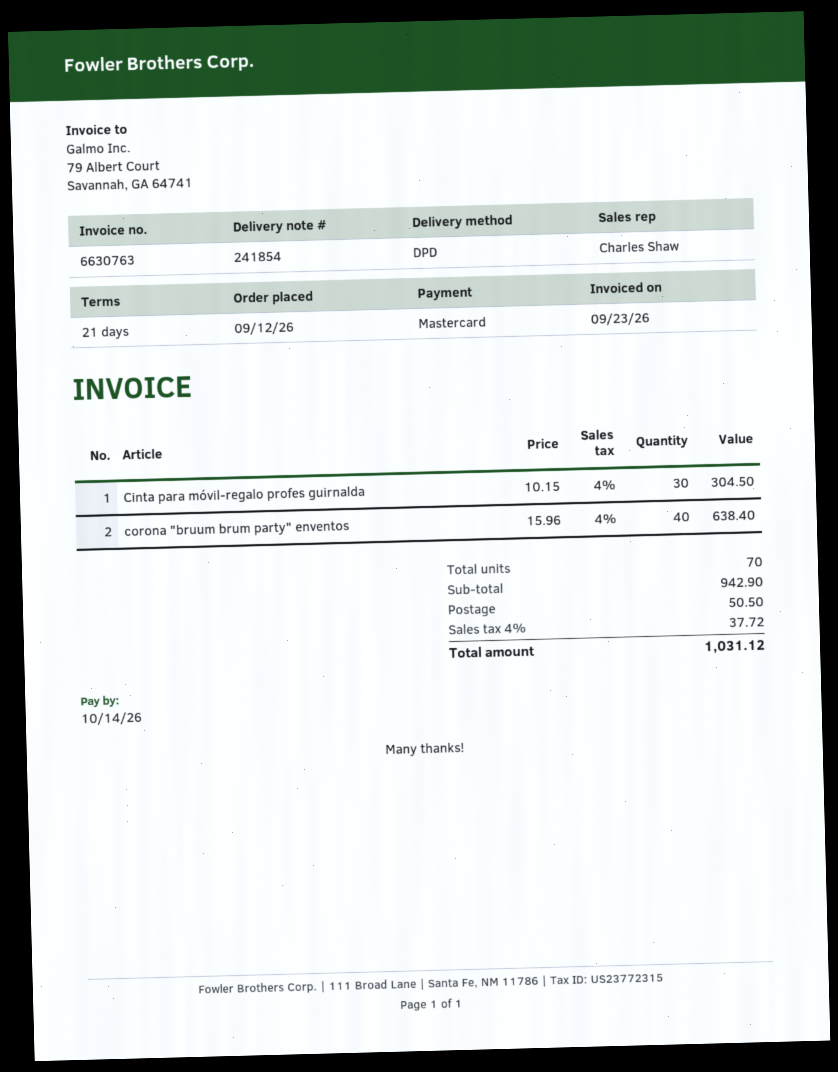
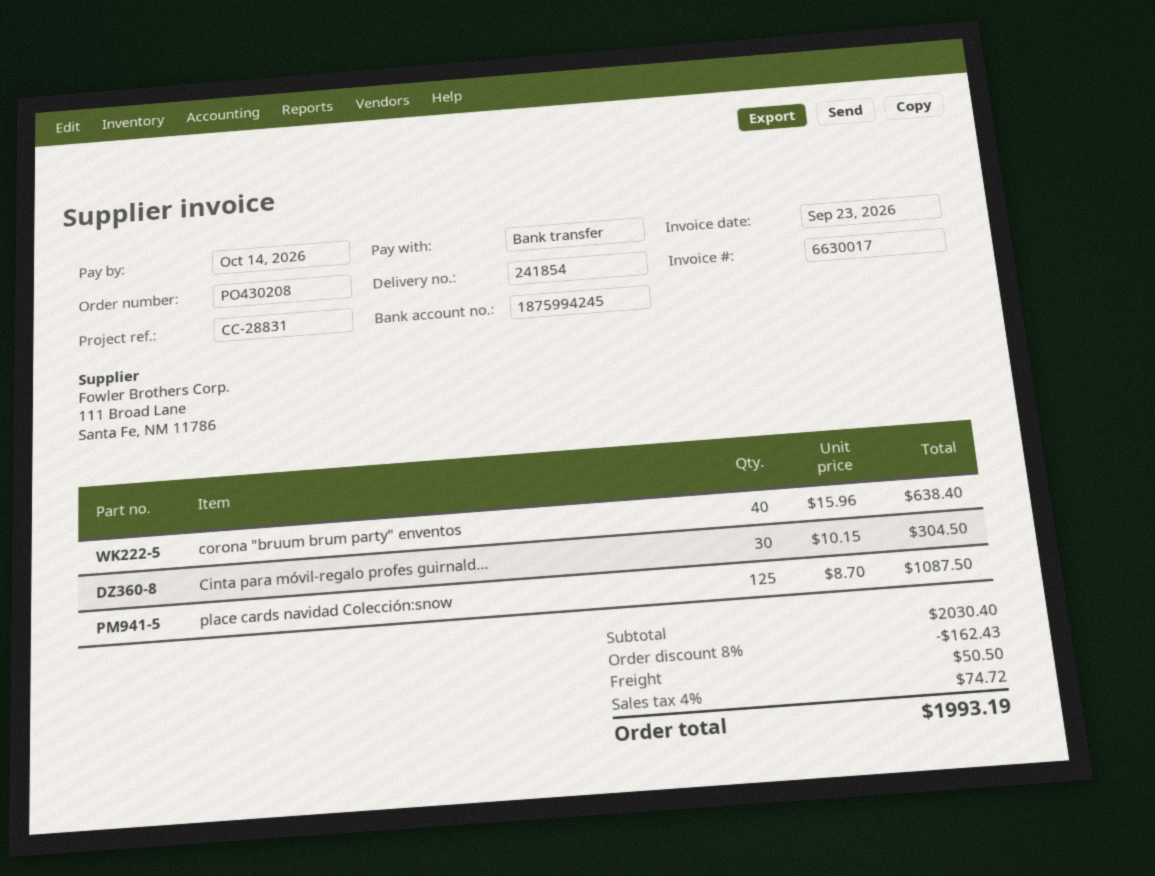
invoice number: 6630763 -> 6630017
payment method: Mastercard -> bank transfer
place cards navidad Colección:snow: none -> 125 x 8.70 = 1087.50
subtotal: 942.90 -> 2030.40
discount: none -> 8% = 162.43
tax: 4% = 37.72 -> 4% = 74.72
total: 1031.12 -> 1993.19

